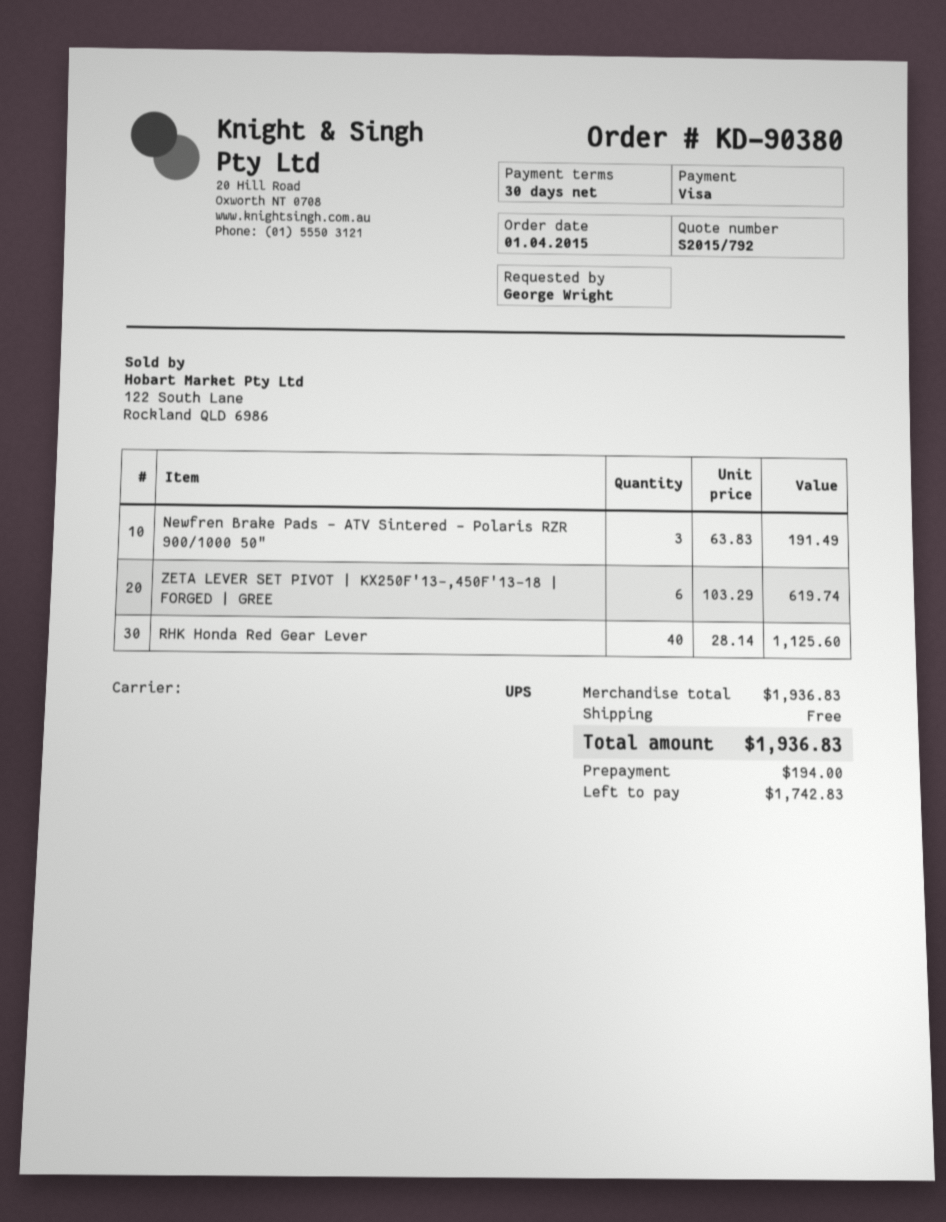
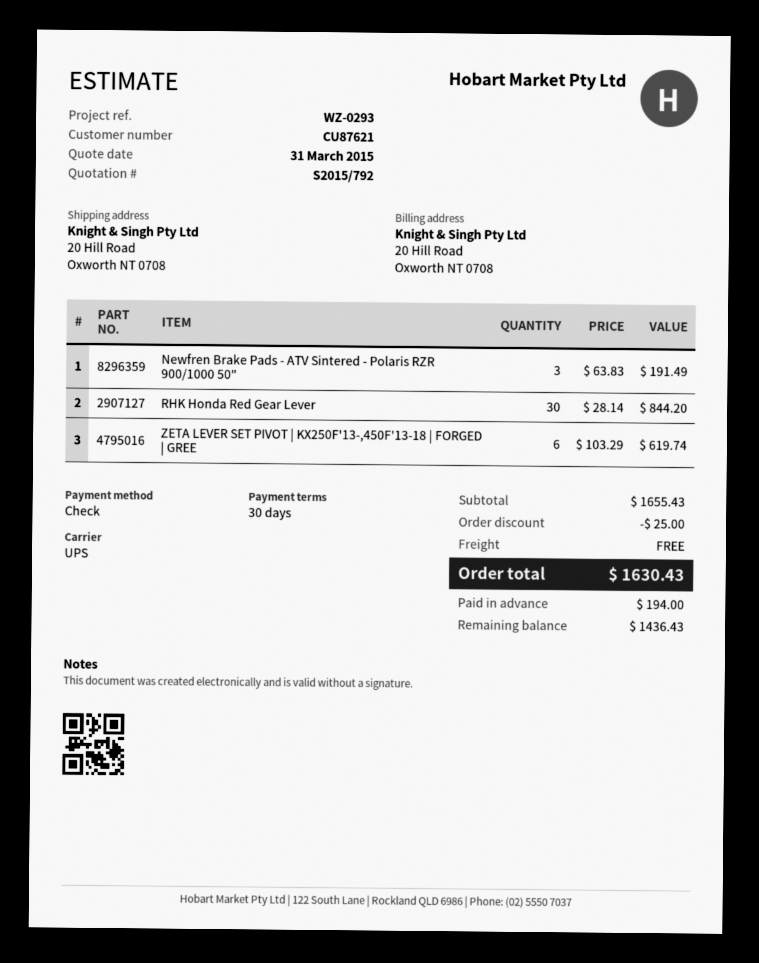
payment method: Visa -> cheque
RHK Honda Red Gear Lever: 40 x 28.14 = 1125.60 -> 30 x 28.14 = 844.20
subtotal: 1936.83 -> 1655.43
discount: none -> 25.00
total: 1936.83 -> 1630.43
balance: 1742.83 -> 1436.43

